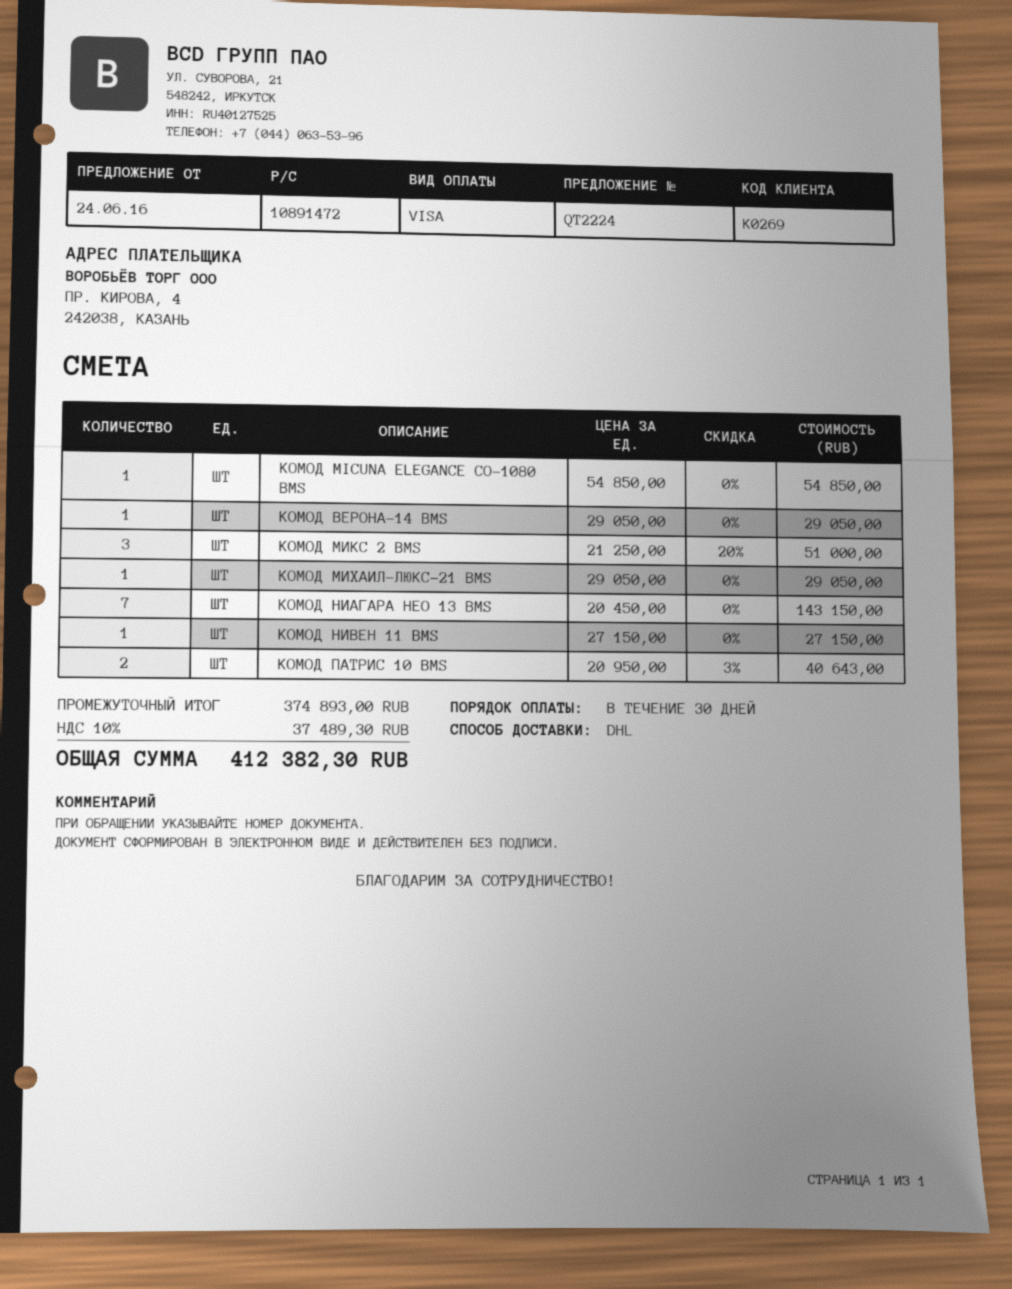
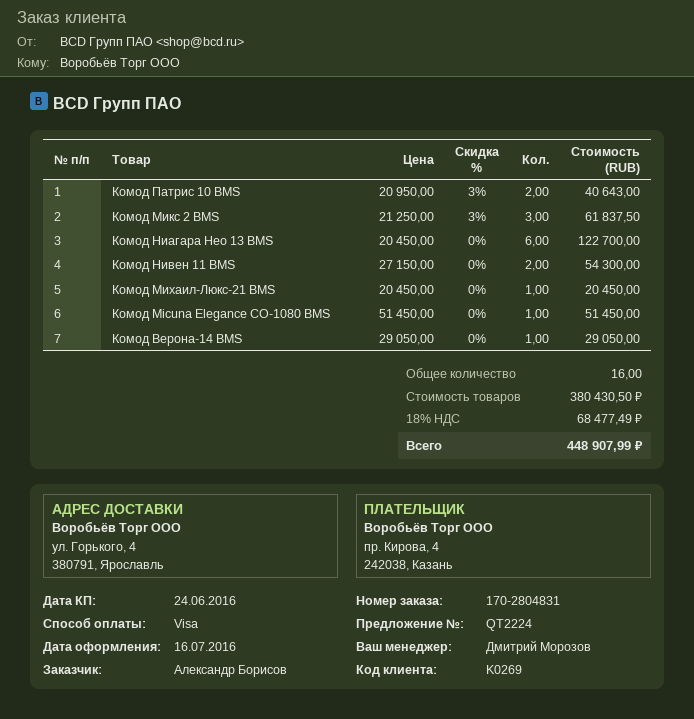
КОМОД MICUNA ELEGANCE CO-1080 BMS: 1 x 54850.00 = 54850.00 -> 1 x 51450.00 = 51450.00
КОМОД МИКС 2 BMS: 3 x 21250.00 - 20% = 51000.00 -> 3 x 21250.00 - 3% = 61837.50
КОМОД МИХАИЛ-ЛЮКС-21 BMS: 1 x 29050.00 = 29050.00 -> 1 x 20450.00 = 20450.00
КОМОД НИАГАРА НЕО 13 BMS: 7 x 20450.00 = 143150.00 -> 6 x 20450.00 = 122700.00
КОМОД НИВЕН 11 BMS: 1 x 27150.00 = 27150.00 -> 2 x 27150.00 = 54300.00
subtotal: 374893.00 -> 380430.50
tax: 10% = 37489.30 -> 18% = 68477.49
total: 412382.30 -> 448907.99

